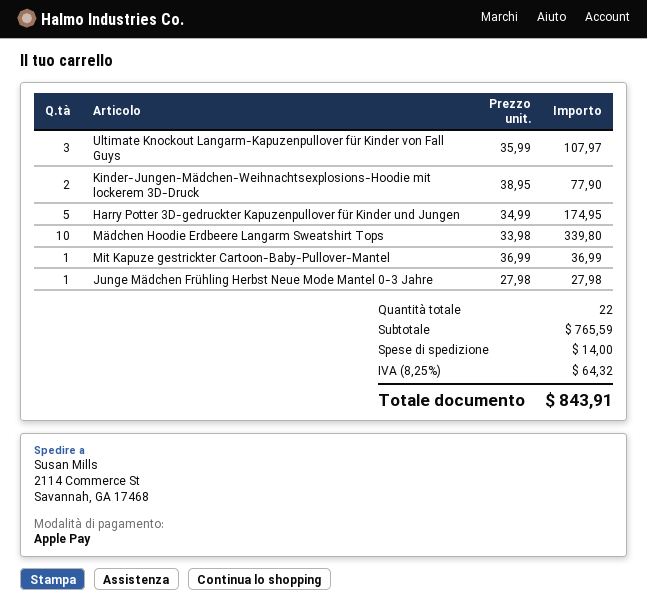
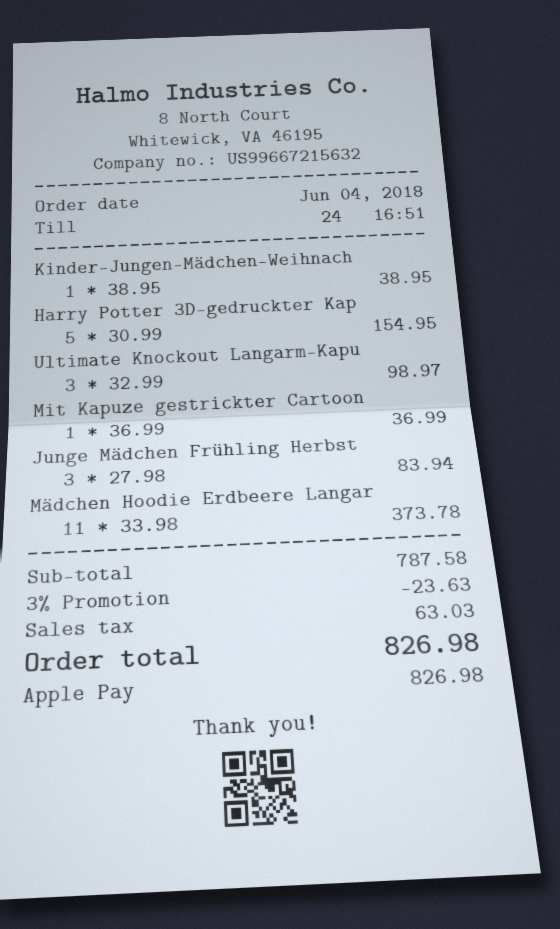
Ultimate Knockout Langarm-Kapuzenpullover für Kinder von Fall Guys: 3 x 35.99 = 107.97 -> 3 x 32.99 = 98.97
Kinder-Jungen-Mädchen-Weihnachtsexplosions-Hoodie mit lockerem 3D-Druck: 2 x 38.95 = 77.90 -> 1 x 38.95 = 38.95
Harry Potter 3D-gedruckter Kapuzenpullover für Kinder und Jungen: 5 x 34.99 = 174.95 -> 5 x 30.99 = 154.95
Mädchen Hoodie Erdbeere Langarm Sweatshirt Tops: 10 x 33.98 = 339.80 -> 11 x 33.98 = 373.78
Junge Mädchen Frühling Herbst Neue Mode Mantel 0-3 Jahre: 1 x 27.98 = 27.98 -> 3 x 27.98 = 83.94
subtotal: 765.59 -> 787.58
discount: none -> 3% = 23.63
shipping: 14.00 -> none
tax: 64.32 -> 63.03
total: 843.91 -> 826.98

